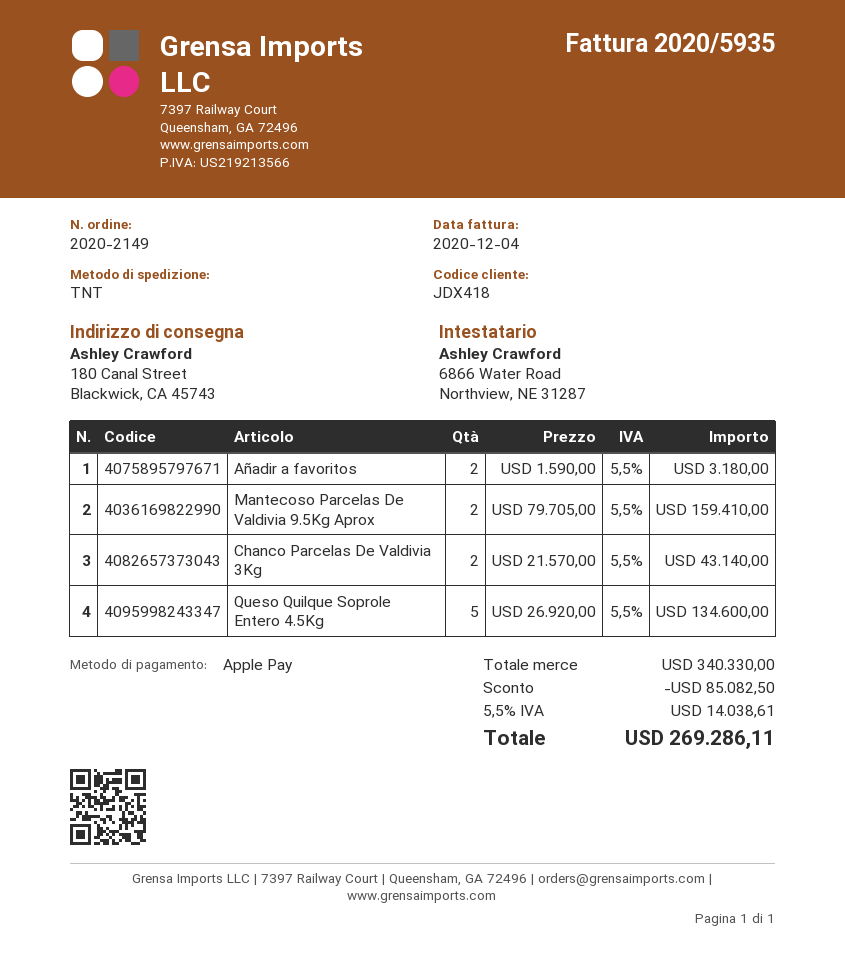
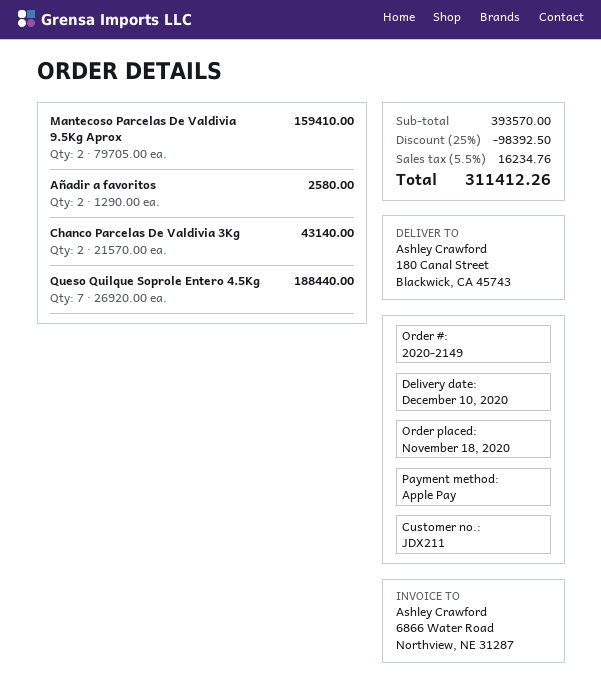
customer number: JDX418 -> JDX211
Añadir a favoritos: 2 x 1590.00 = 3180.00 -> 2 x 1290.00 = 2580.00
Queso Quilque Soprole Entero 4.5Kg: 5 x 26920.00 = 134600.00 -> 7 x 26920.00 = 188440.00
subtotal: 340330.00 -> 393570.00
discount: 85082.50 -> 98392.50
tax: 5.5% = 14038.61 -> 5.5% = 16234.76
total: 269286.11 -> 311412.26

